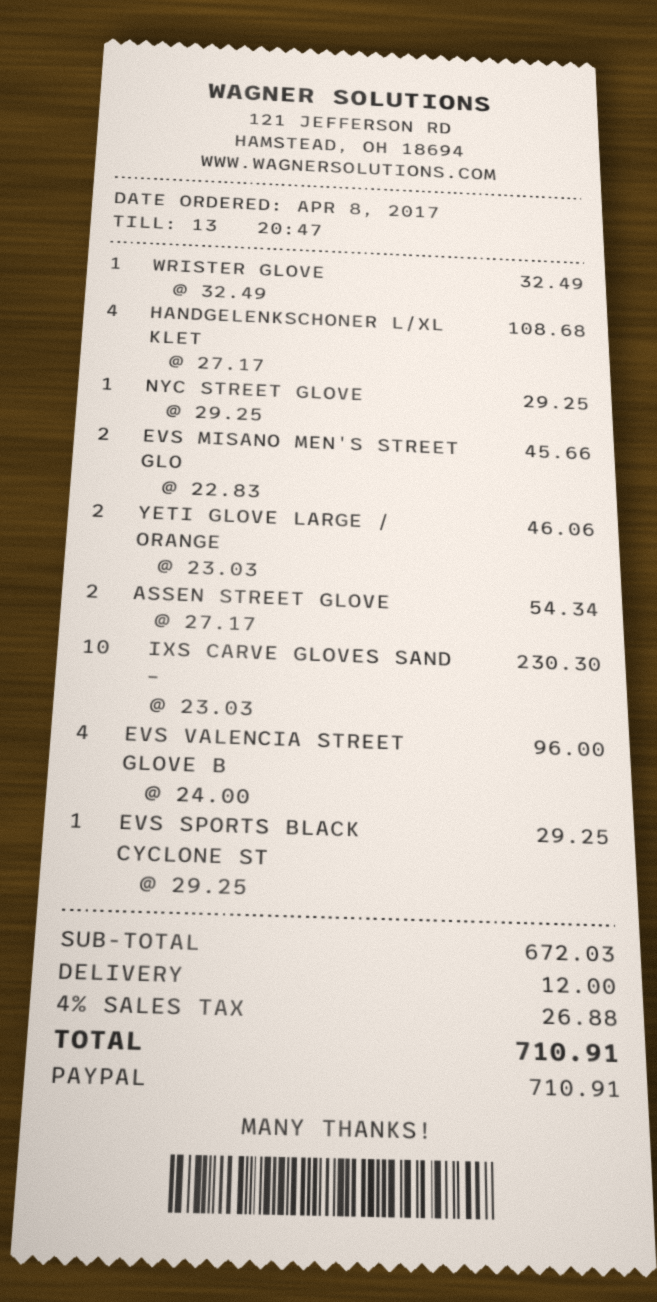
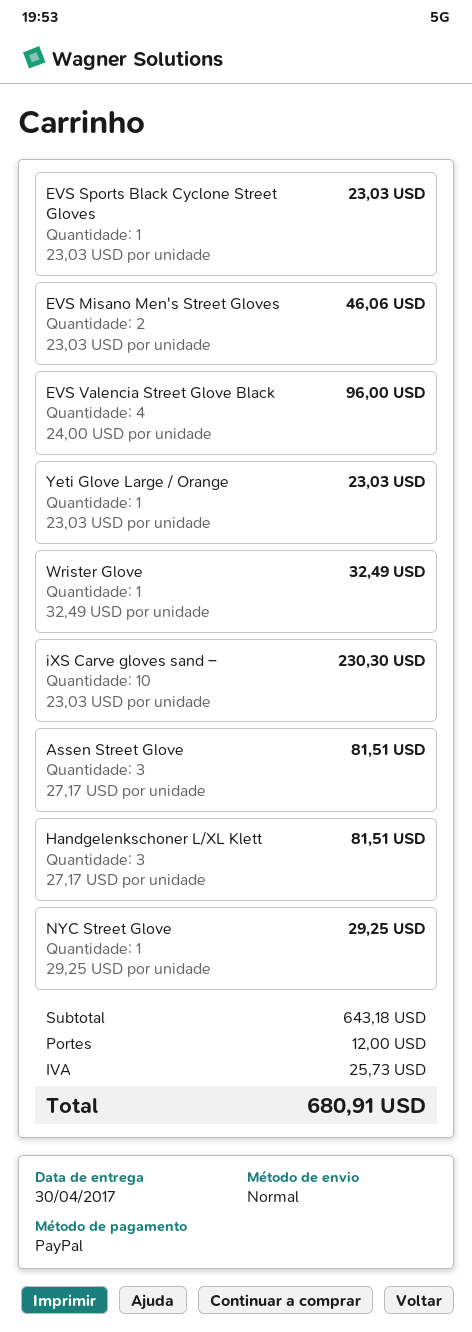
HANDGELENKSCHONER L/XL KLET: 4 x 27.17 = 108.68 -> 3 x 27.17 = 81.51
EVS MISANO MEN'S STREET GLO: 2 x 22.83 = 45.66 -> 2 x 23.03 = 46.06
YETI GLOVE LARGE / ORANGE: 2 x 23.03 = 46.06 -> 1 x 23.03 = 23.03
ASSEN STREET GLOVE: 2 x 27.17 = 54.34 -> 3 x 27.17 = 81.51
EVS SPORTS BLACK CYCLONE ST: 1 x 29.25 = 29.25 -> 1 x 23.03 = 23.03
subtotal: 672.03 -> 643.18
tax: 26.88 -> 25.73
total: 710.91 -> 680.91

